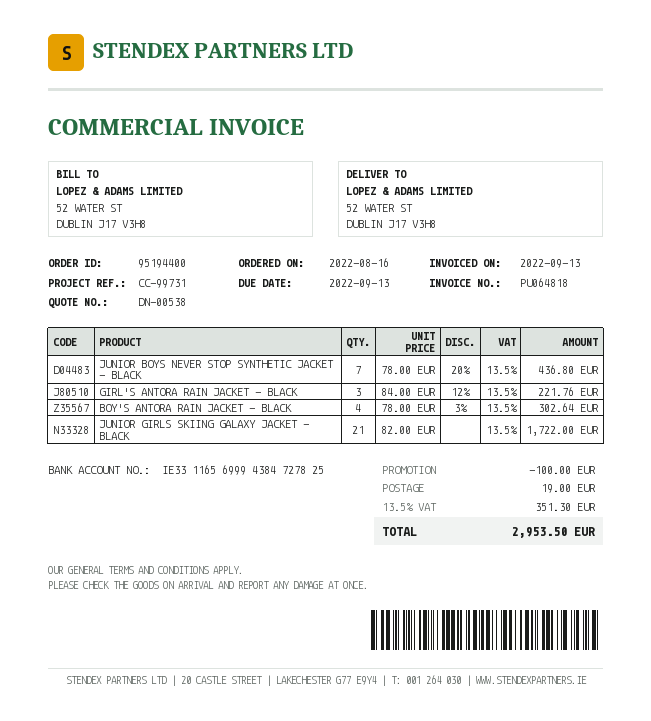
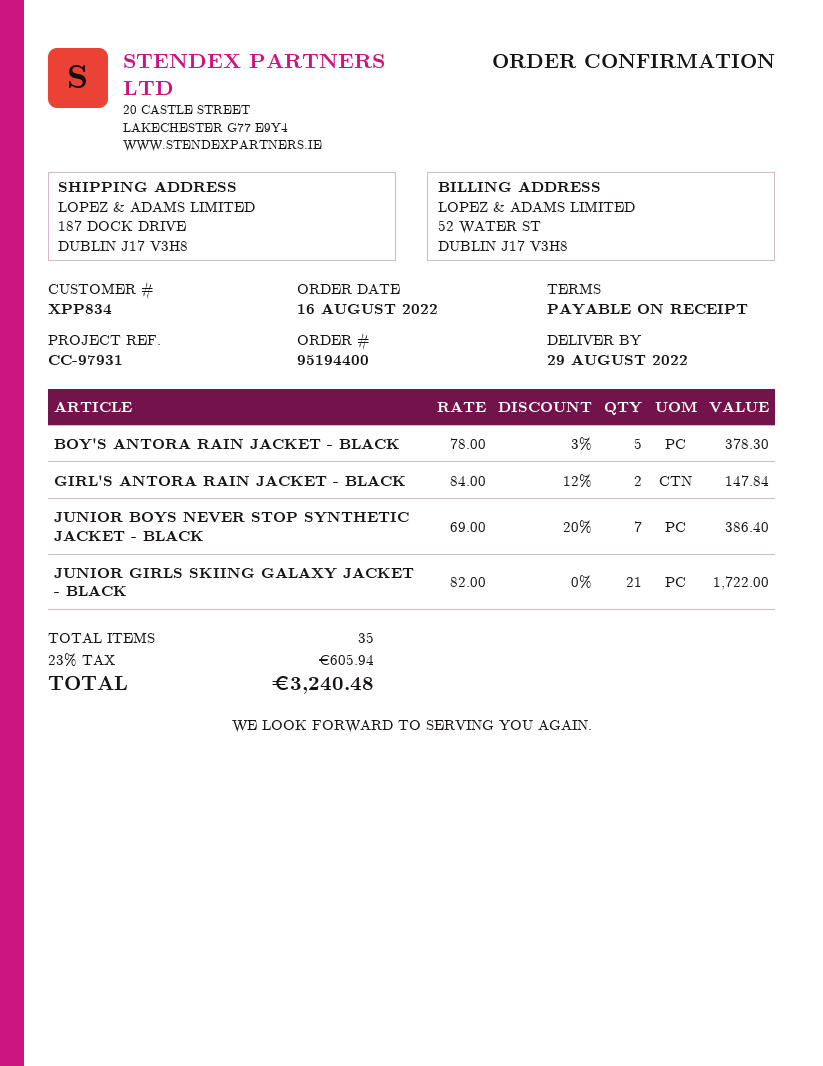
reference: CC-99731 -> CC-97931
ship to: 52 WATER ST, DUBLIN J17 V3H8 -> 187 DOCK DRIVE, DUBLIN J17 V3H8
JUNIOR BOYS NEVER STOP SYNTHETIC JACKET - BLACK: 7 x 78.00 - 20% = 436.80 -> 7 x 69.00 - 20% = 386.40
GIRL'S ANTORA RAIN JACKET - BLACK: 3 x 84.00 - 12% = 221.76 -> 2 x 84.00 - 12% = 147.84
BOY'S ANTORA RAIN JACKET - BLACK: 4 x 78.00 - 3% = 302.64 -> 5 x 78.00 - 3% = 378.30
discount: 100.00 -> none
shipping: 19.00 -> none
tax: 13.5% = 351.30 -> 23% = 605.94
total: 2953.50 -> 3240.48

